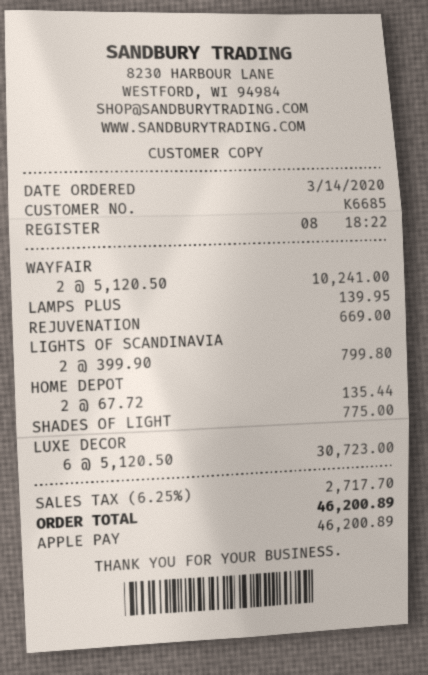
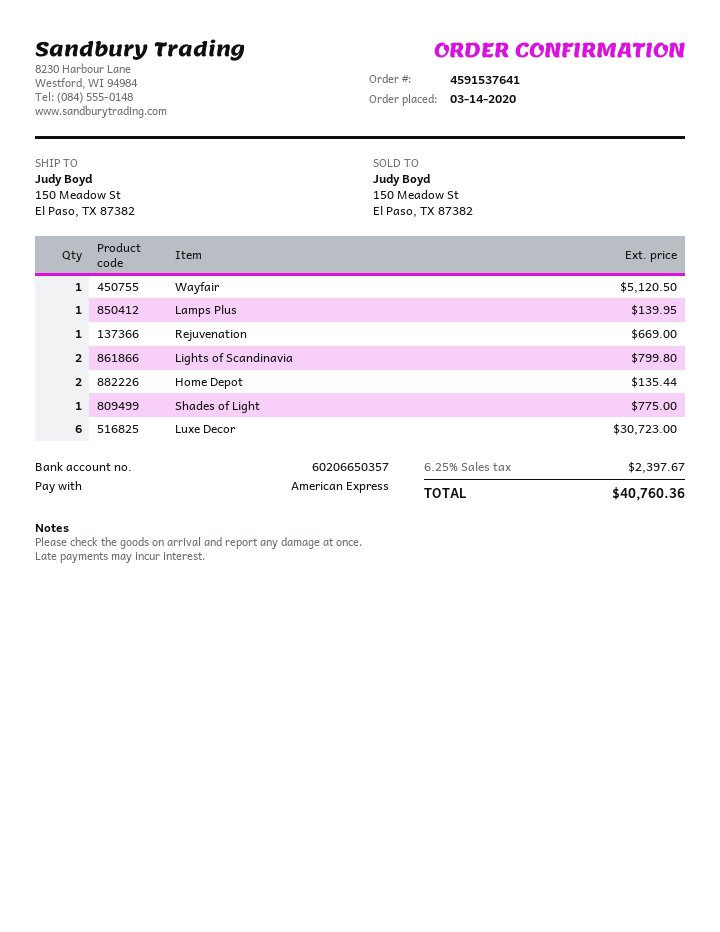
payment method: Apple Pay -> American Express
WAYFAIR: 2 for 10241.00 -> 1 for 5120.50
tax: 6.25% = 2717.70 -> 6.25% = 2397.67
total: 46200.89 -> 40760.36

